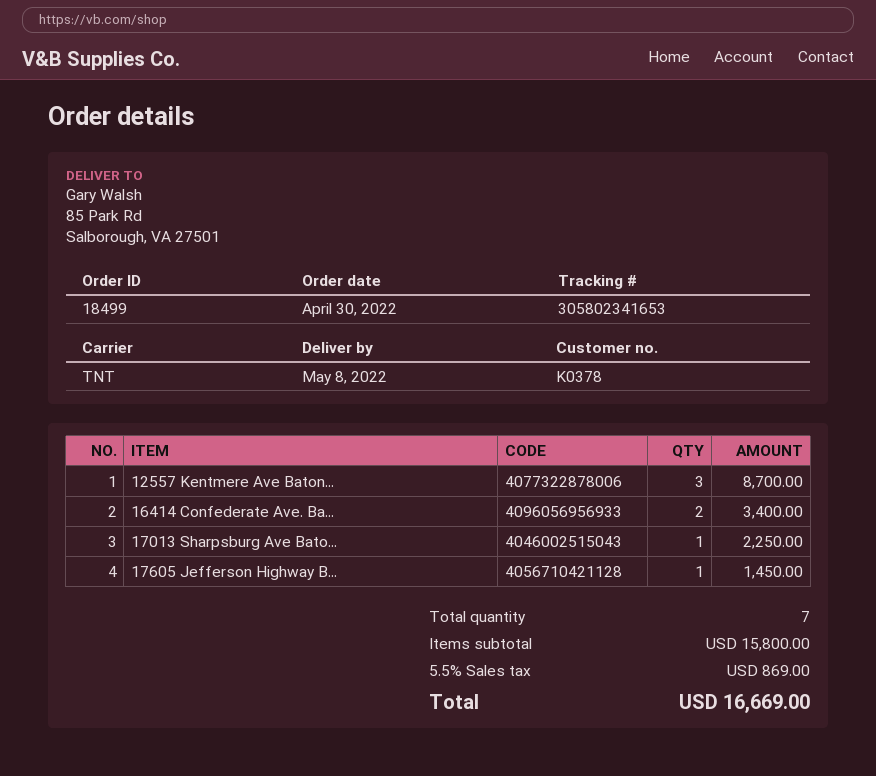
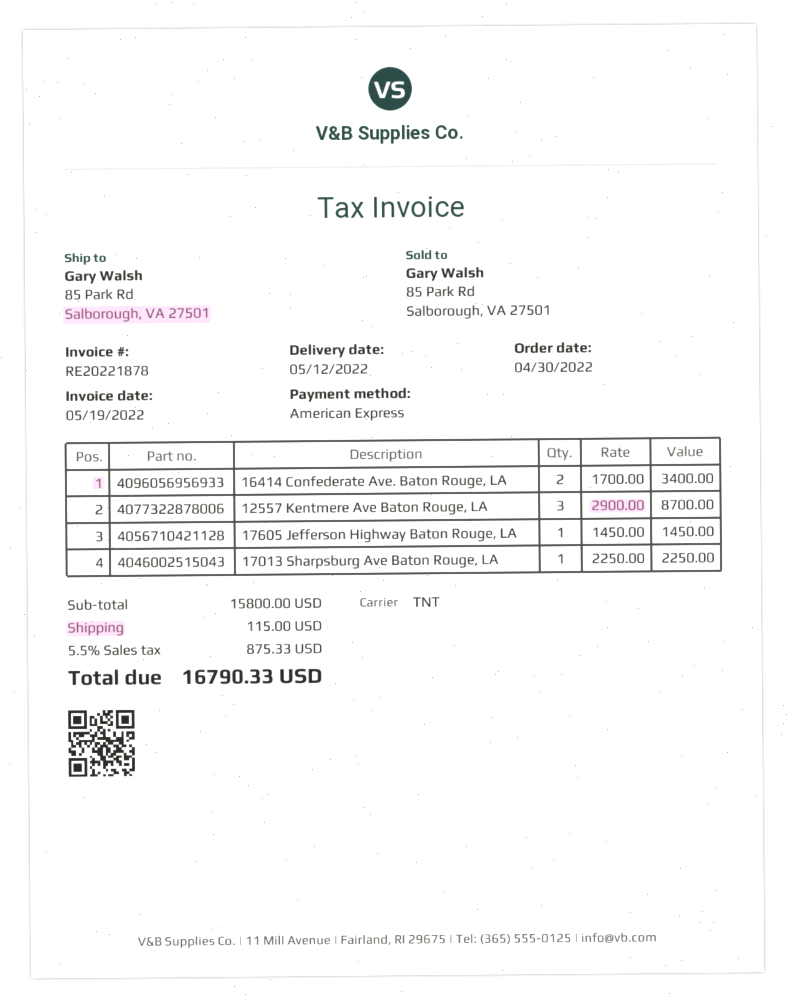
delivery date: 2022-05-08 -> 2022-05-12
shipping: none -> 115.00
tax: 5.5% = 869.00 -> 5.5% = 875.33
total: 16669.00 -> 16790.33

